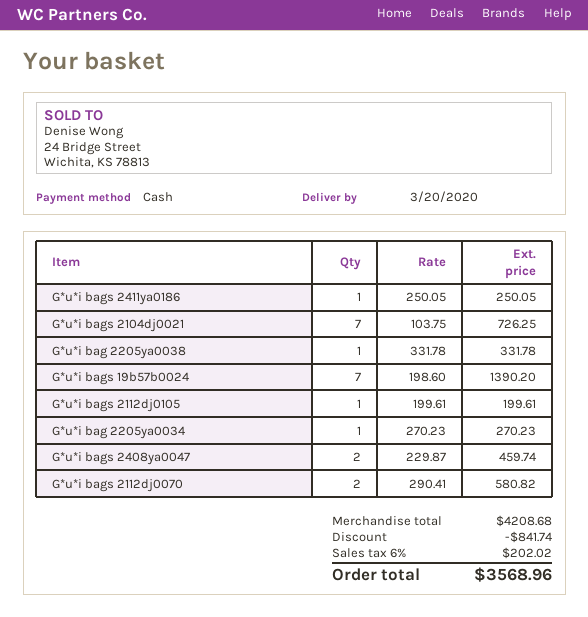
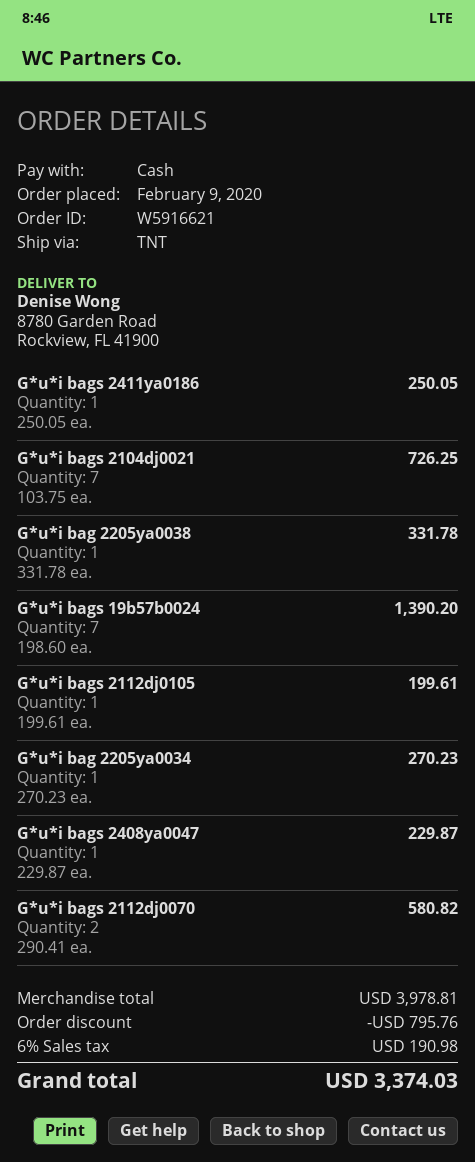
G*u*i bags 2408ya0047: 2 x 229.87 = 459.74 -> 1 x 229.87 = 229.87
subtotal: 4208.68 -> 3978.81
discount: 841.74 -> 795.76
tax: 6% = 202.02 -> 6% = 190.98
total: 3568.96 -> 3374.03

